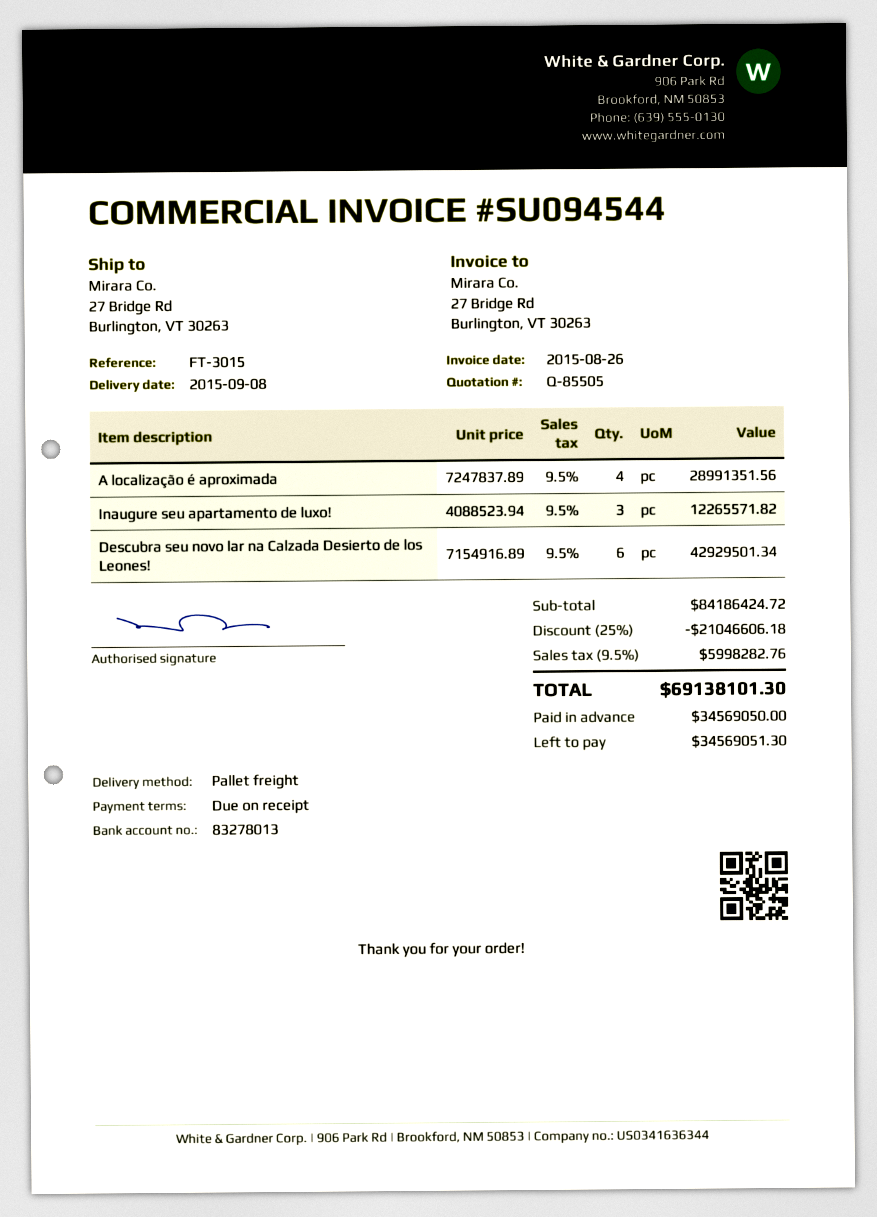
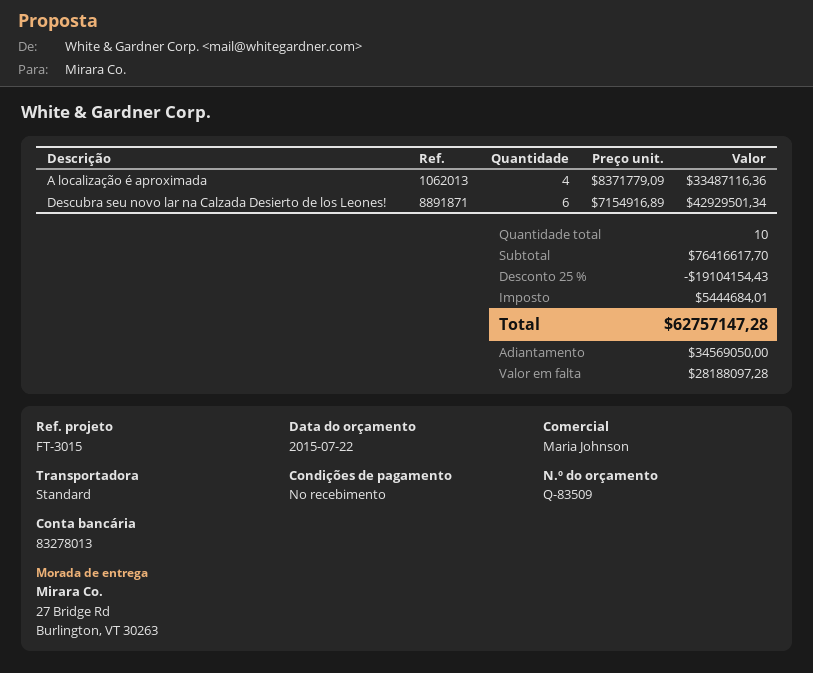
quote number: Q-85505 -> Q-83509
shipping method: pallet freight -> standard
A localização é aproximada: 4 x 7247837.89 = 28991351.56 -> 4 x 8371779.09 = 33487116.36
Inaugure seu apartamento de luxo!: 3 x 4088523.94 = 12265571.82 -> none
subtotal: 84186424.72 -> 76416617.70
discount: 25% = 21046606.18 -> 25% = 19104154.43
tax: 5998282.76 -> 5444684.01
total: 69138101.30 -> 62757147.28
balance: 34569051.30 -> 28188097.28

